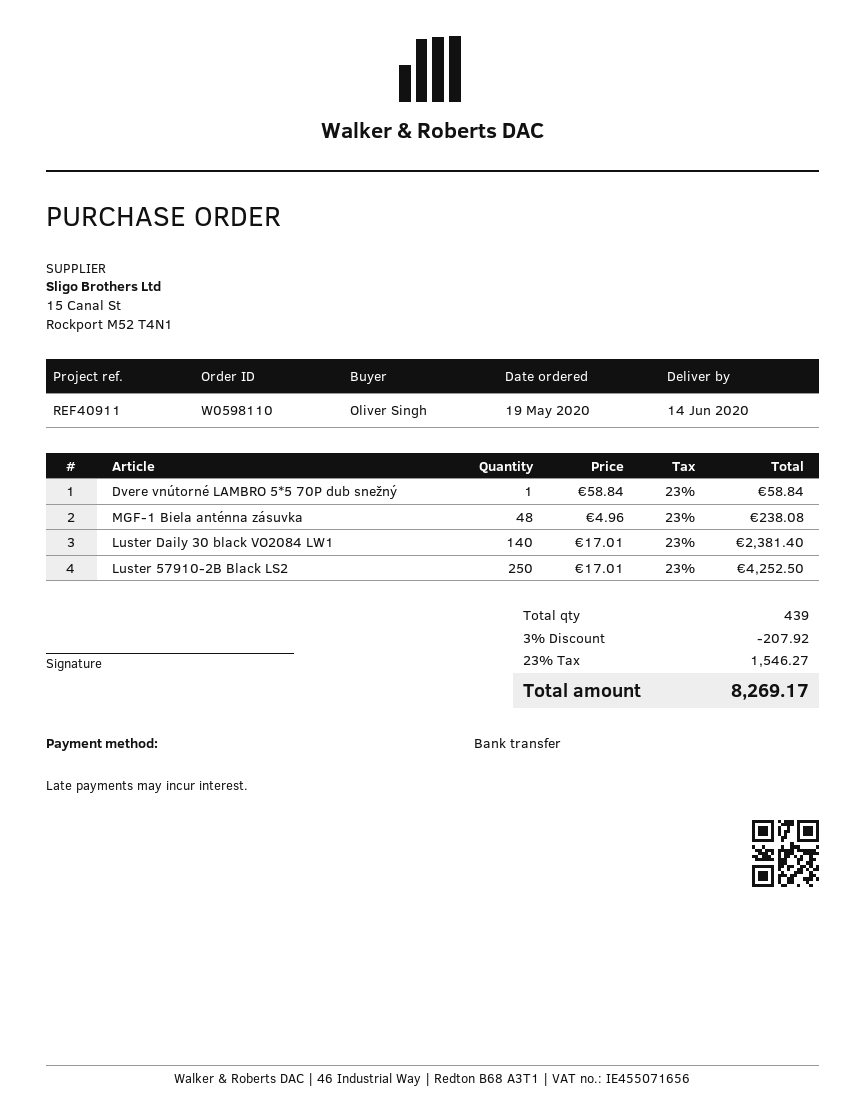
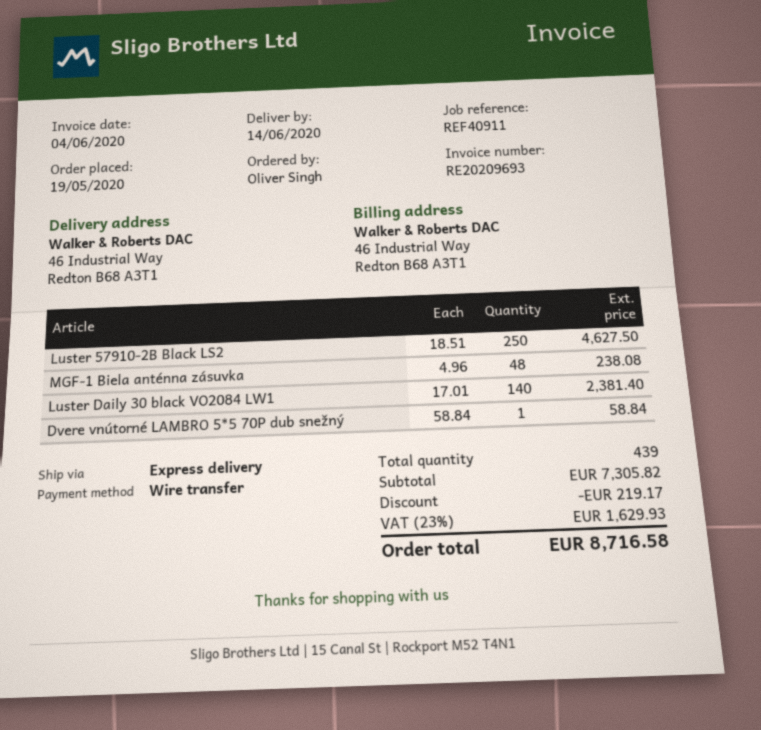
Luster 57910-2B Black LS2: 250 x 17.01 = 4252.50 -> 250 x 18.51 = 4627.50
discount: 207.92 -> 219.17
tax: 23% = 1546.27 -> 23% = 1629.93
total: 8269.17 -> 8716.58

